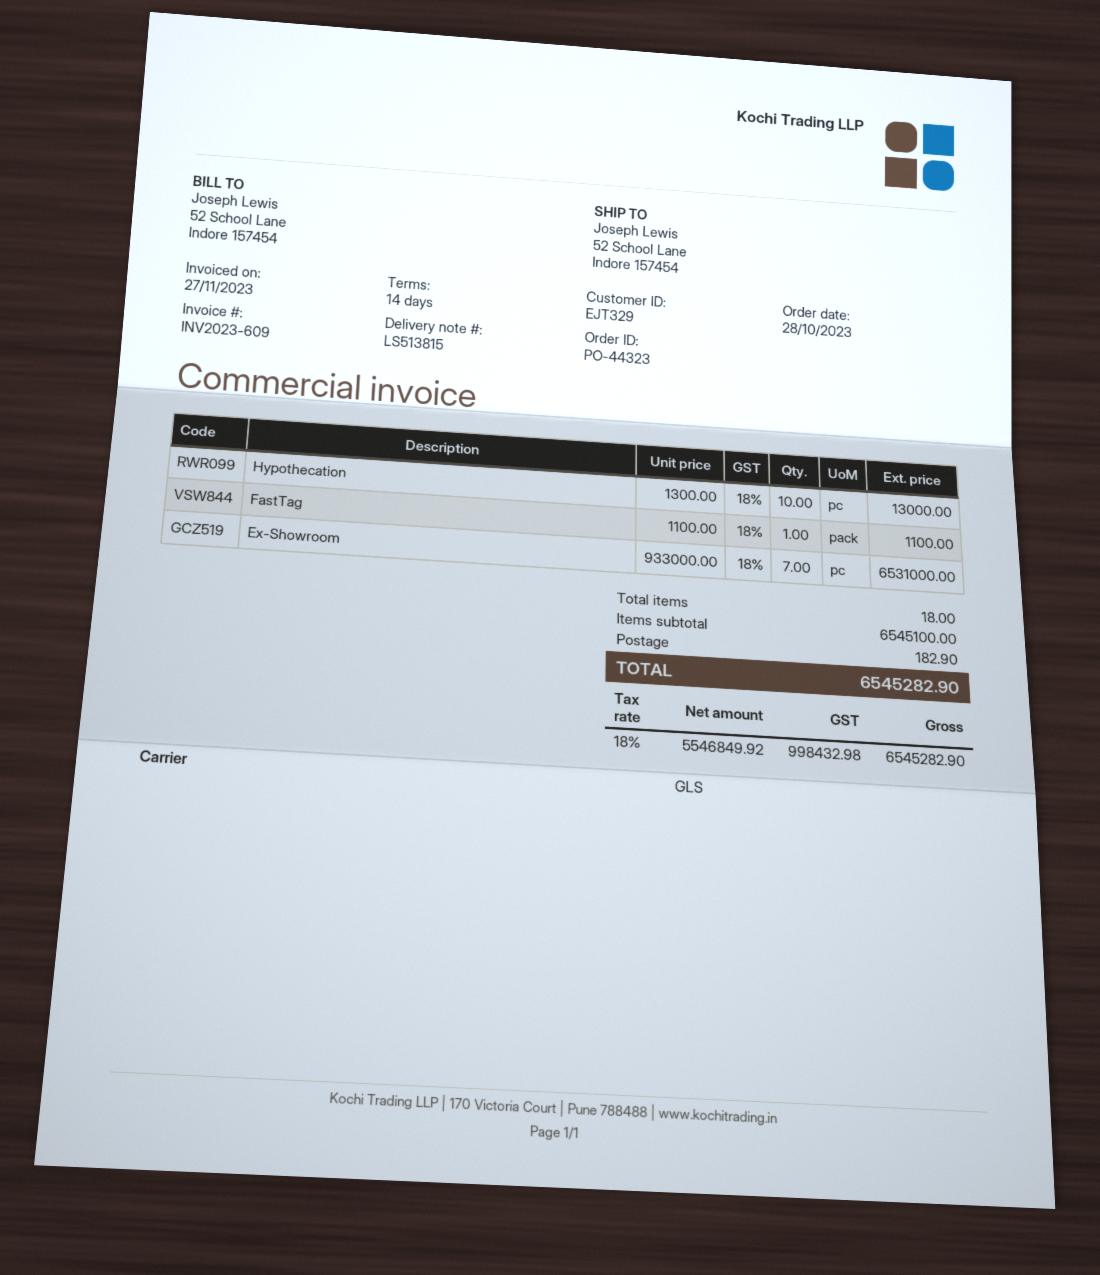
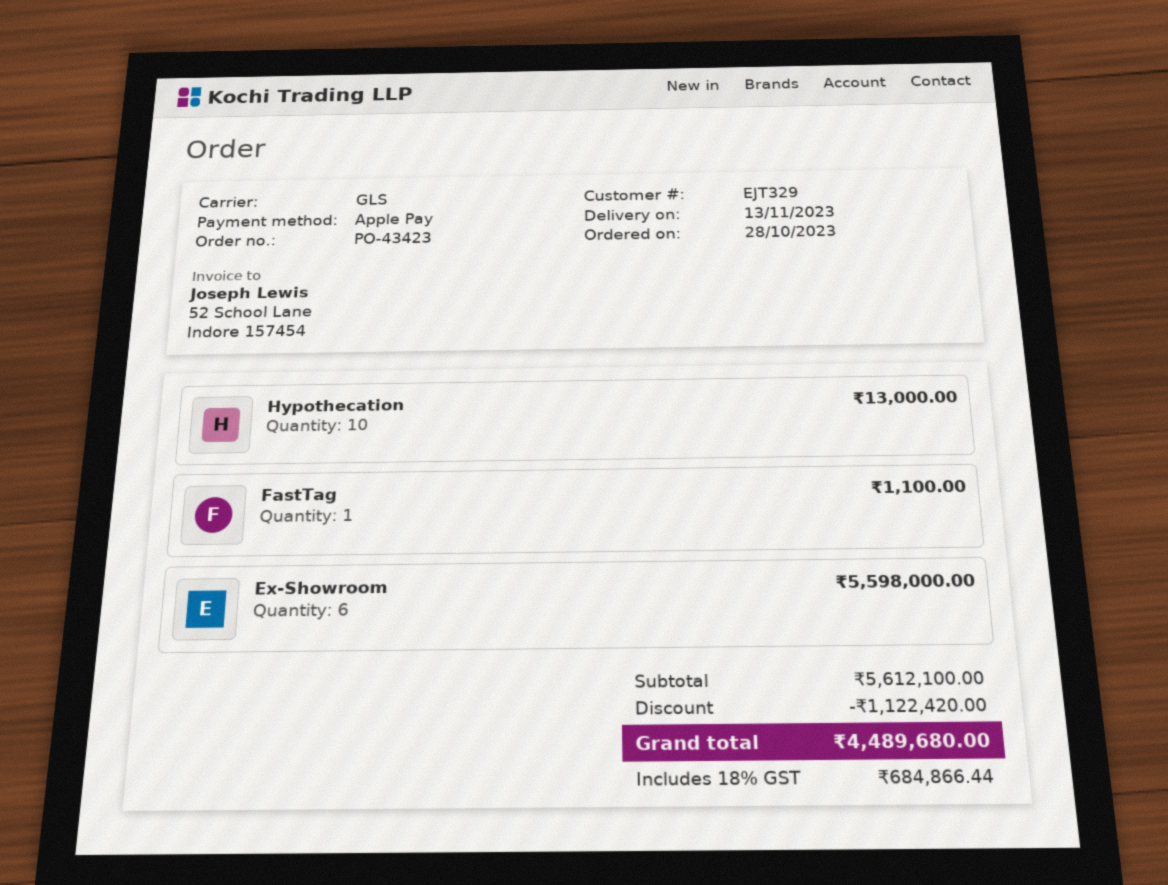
order number: PO-44323 -> PO-43423
Ex-Showroom: 7 for 6531000.00 -> 6 for 5598000.00
subtotal: 6545100.00 -> 5612100.00
discount: none -> 1122420.00
shipping: 182.90 -> none
tax: 18% = 998432.98 -> 18% = 684866.44
total: 6545282.90 -> 4489680.00

